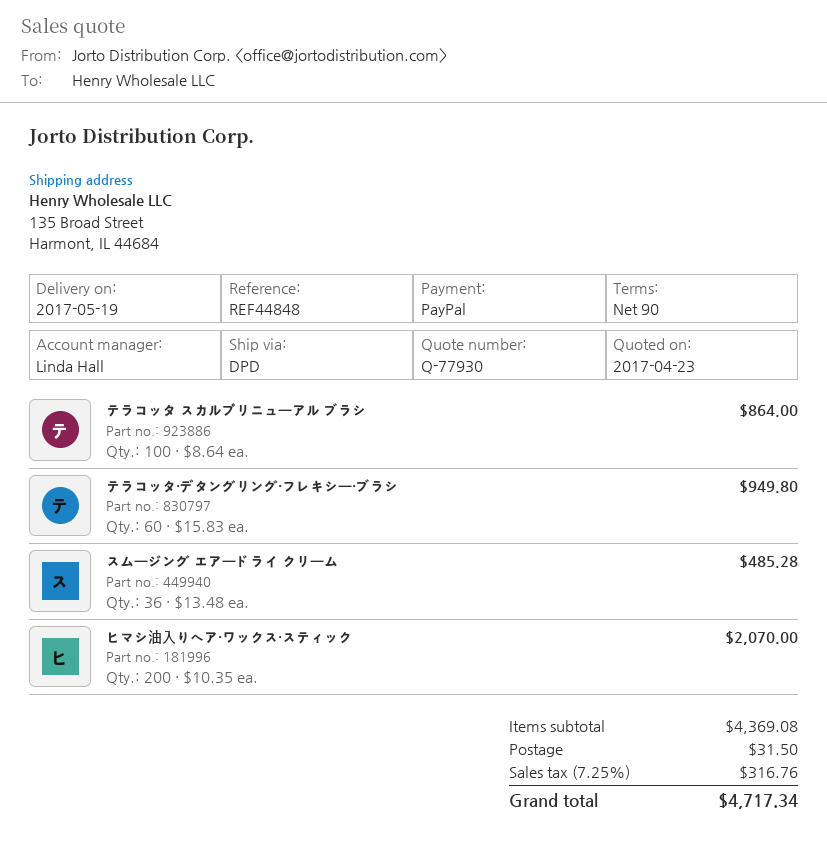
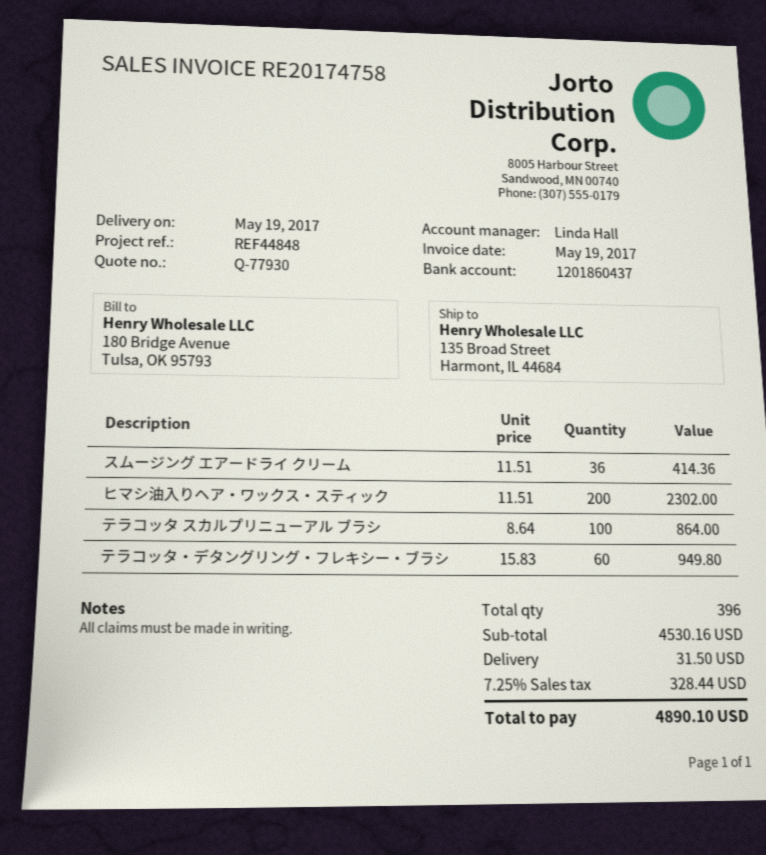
スムージング エアードライ クリーム: 36 x 13.48 = 485.28 -> 36 x 11.51 = 414.36
ヒマシ油入りヘア・ワックス・スティック: 200 x 10.35 = 2070.00 -> 200 x 11.51 = 2302.00
subtotal: 4369.08 -> 4530.16
tax: 7.25% = 316.76 -> 7.25% = 328.44
total: 4717.34 -> 4890.10

